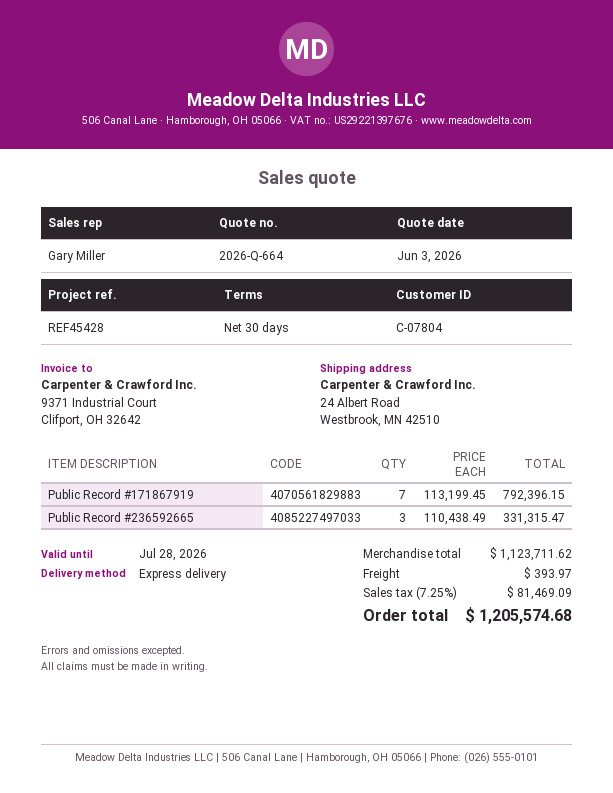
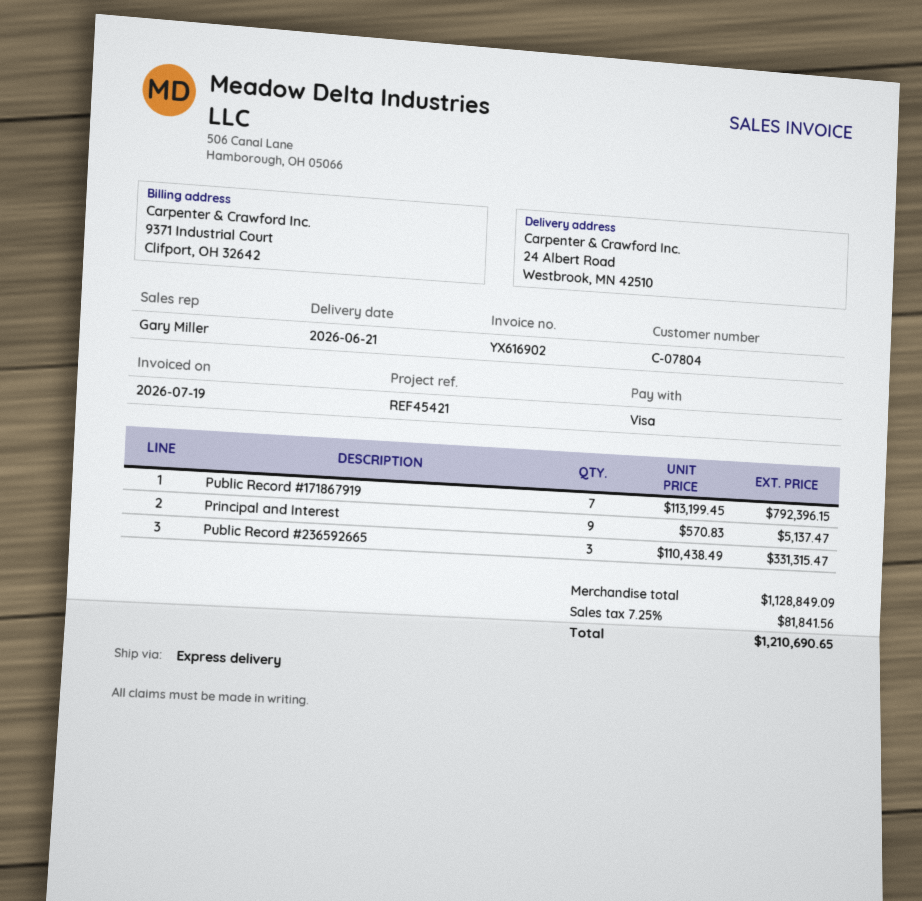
reference: REF45428 -> REF45421
Principal and Interest: none -> 9 x 570.83 = 5137.47
subtotal: 1123711.62 -> 1128849.09
shipping: 393.97 -> none
tax: 7.25% = 81469.09 -> 7.25% = 81841.56
total: 1205574.68 -> 1210690.65

